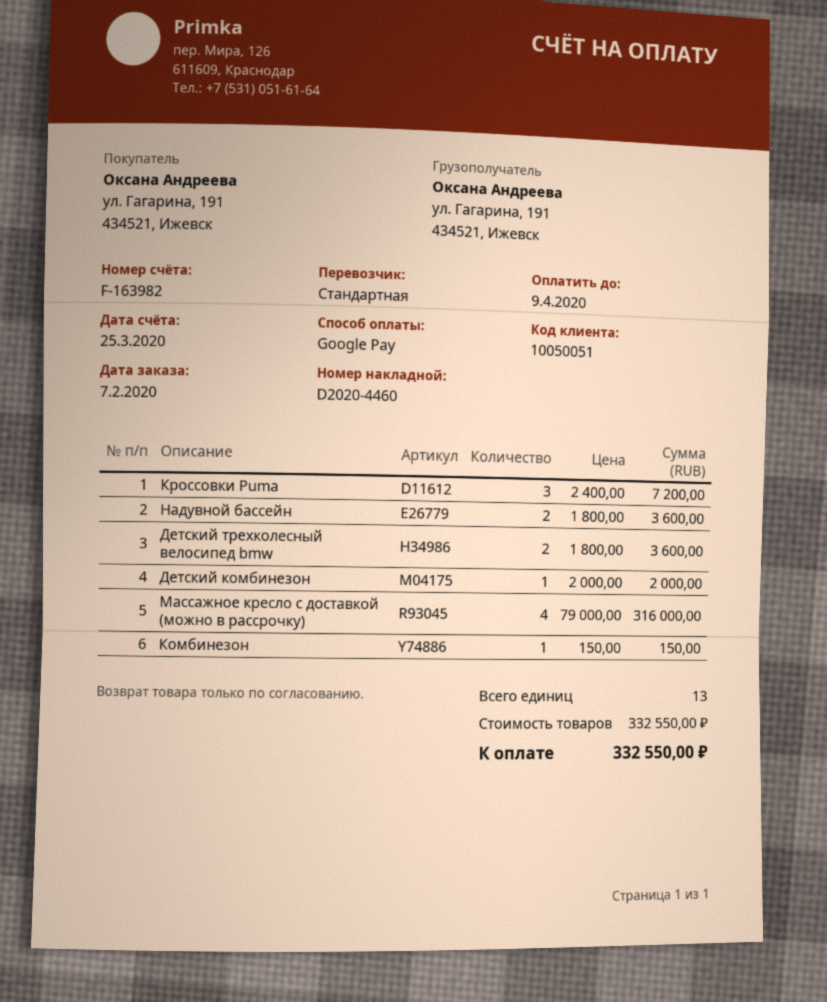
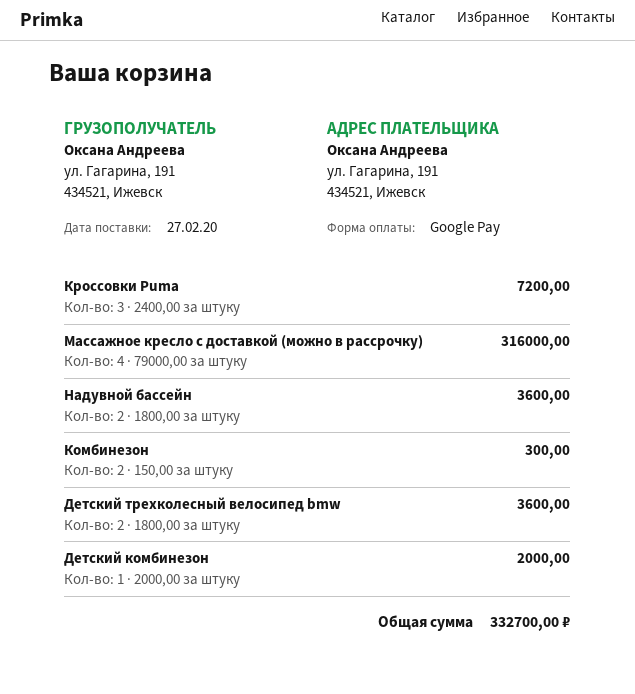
Комбинезон: 1 x 150.00 = 150.00 -> 2 x 150.00 = 300.00
total: 332550.00 -> 332700.00

